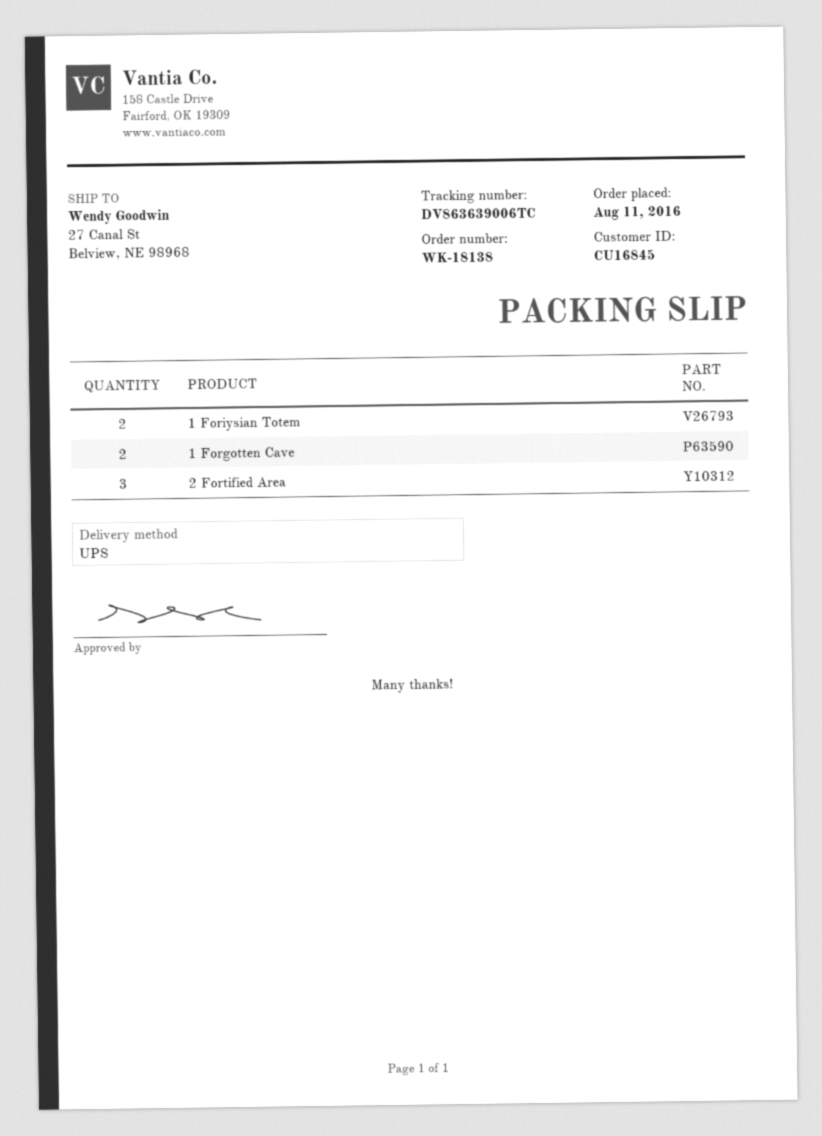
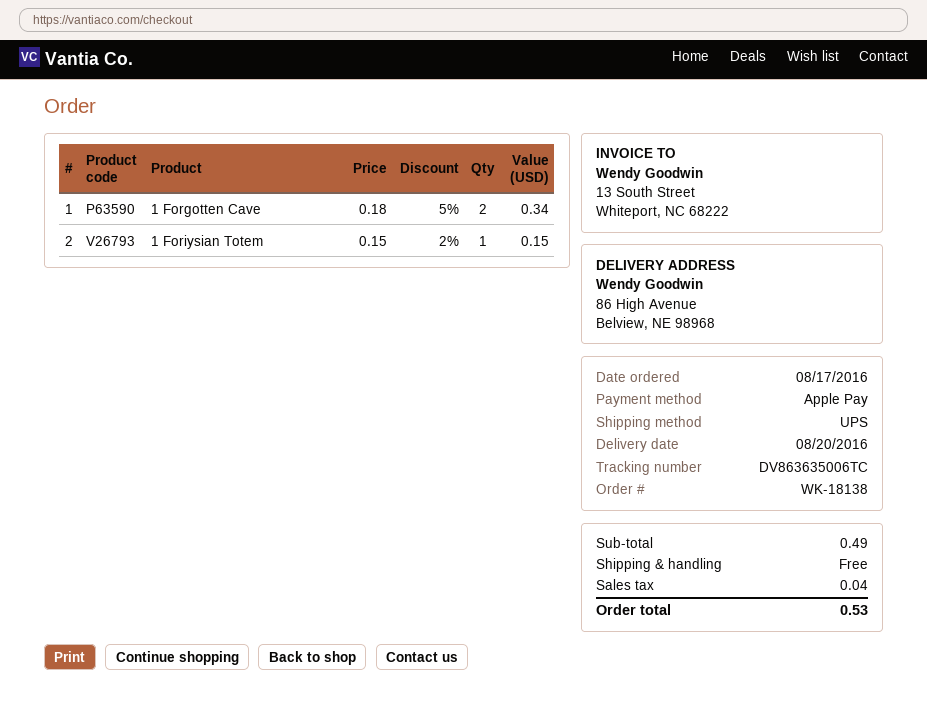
order date: 2016-08-11 -> 2016-08-17
tracking number: DV863639006TC -> DV863635006TC
ship to: 27 Canal St, Belview, NE 98968 -> 86 High Avenue, Belview, NE 98968
1 Foriysian Totem: 2 -> 1
2 Fortified Area: 3 -> none

